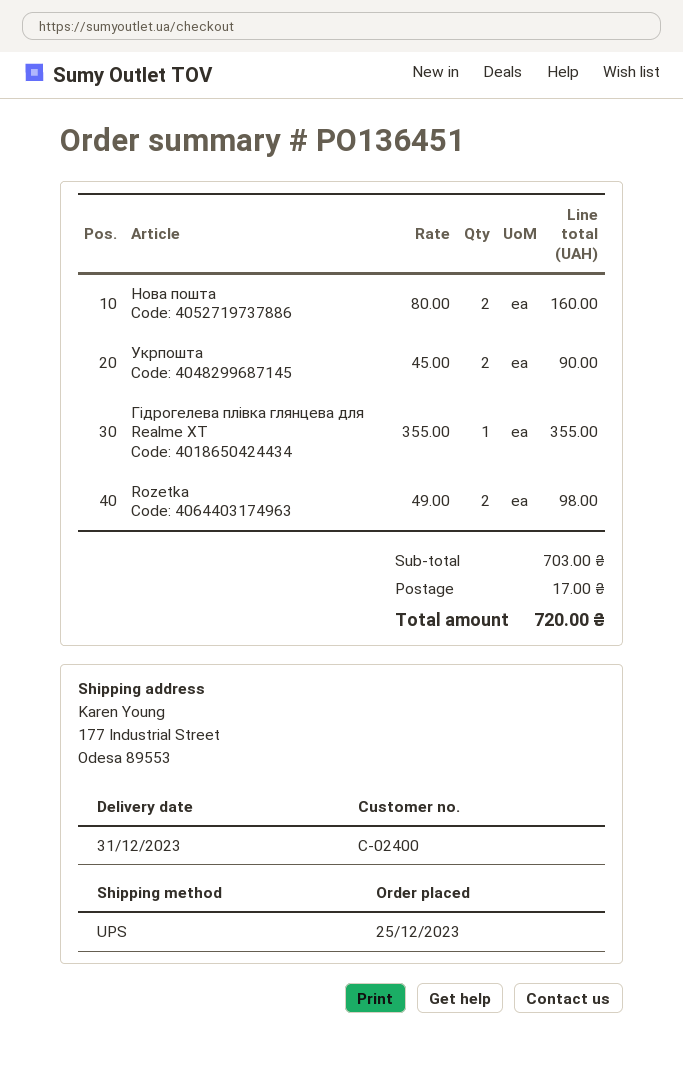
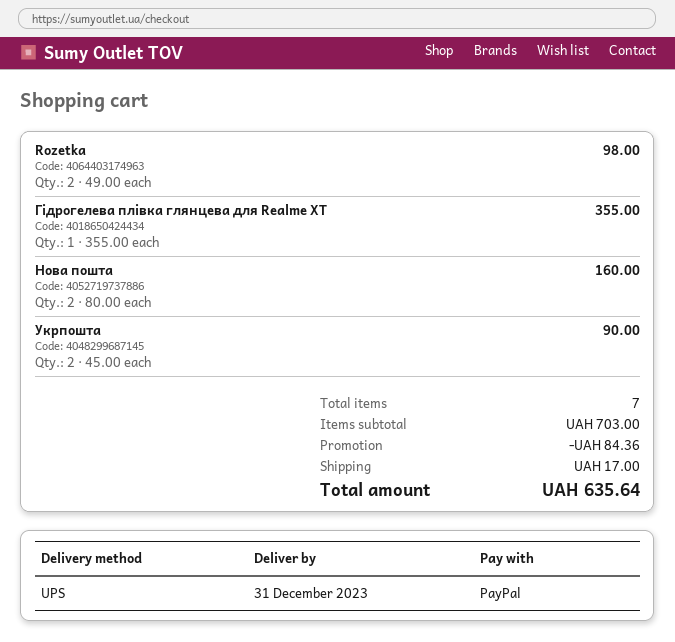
discount: none -> 84.36
total: 720.00 -> 635.64

